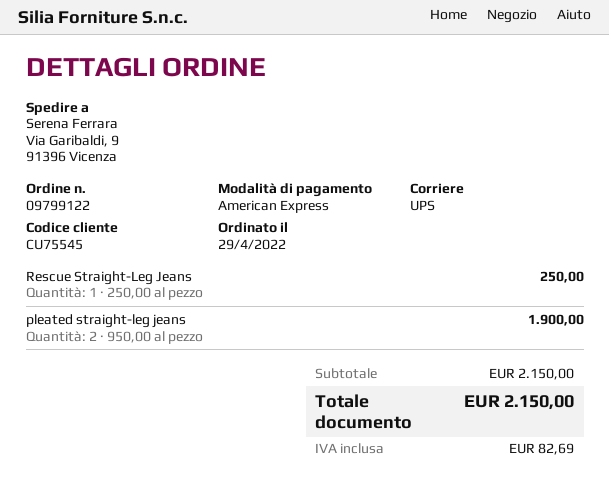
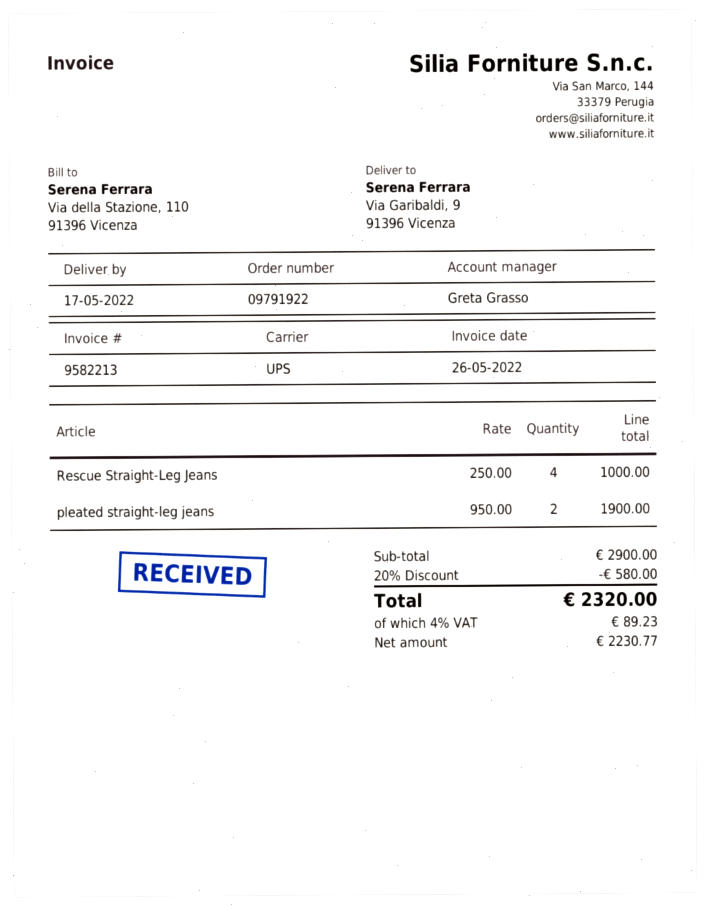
order number: 09799122 -> 09791922
Rescue Straight-Leg Jeans: 1 x 250.00 = 250.00 -> 4 x 250.00 = 1000.00
subtotal: 2150.00 -> 2900.00
discount: none -> 20% = 580.00
tax: 82.69 -> 89.23
total: 2150.00 -> 2320.00

